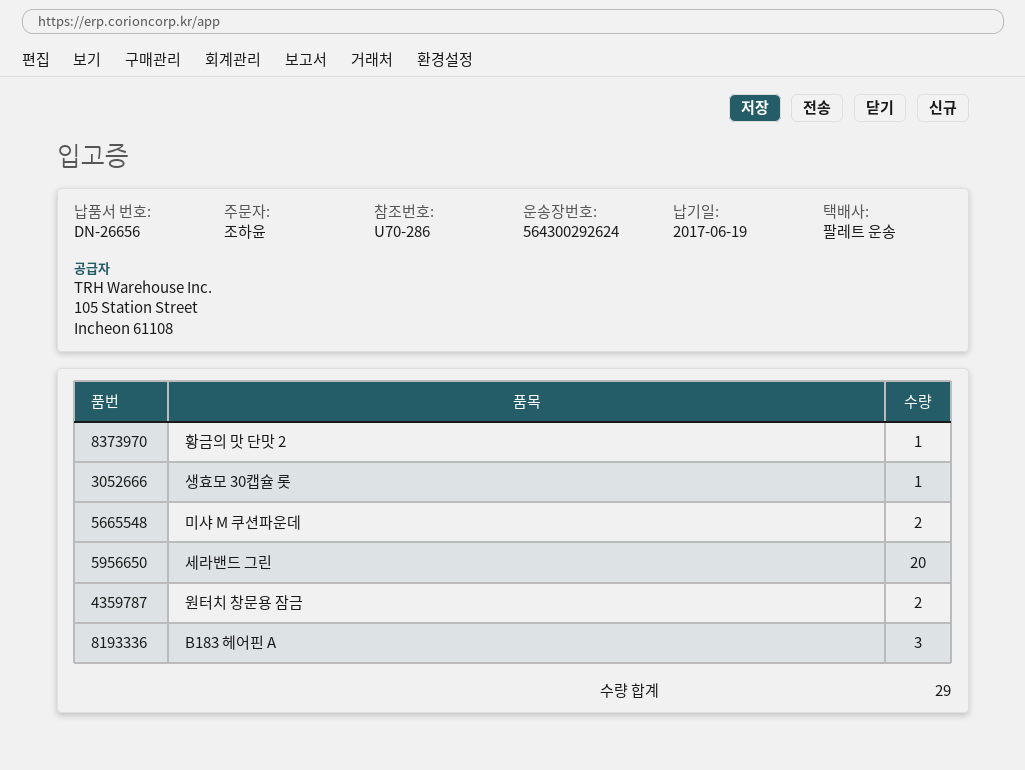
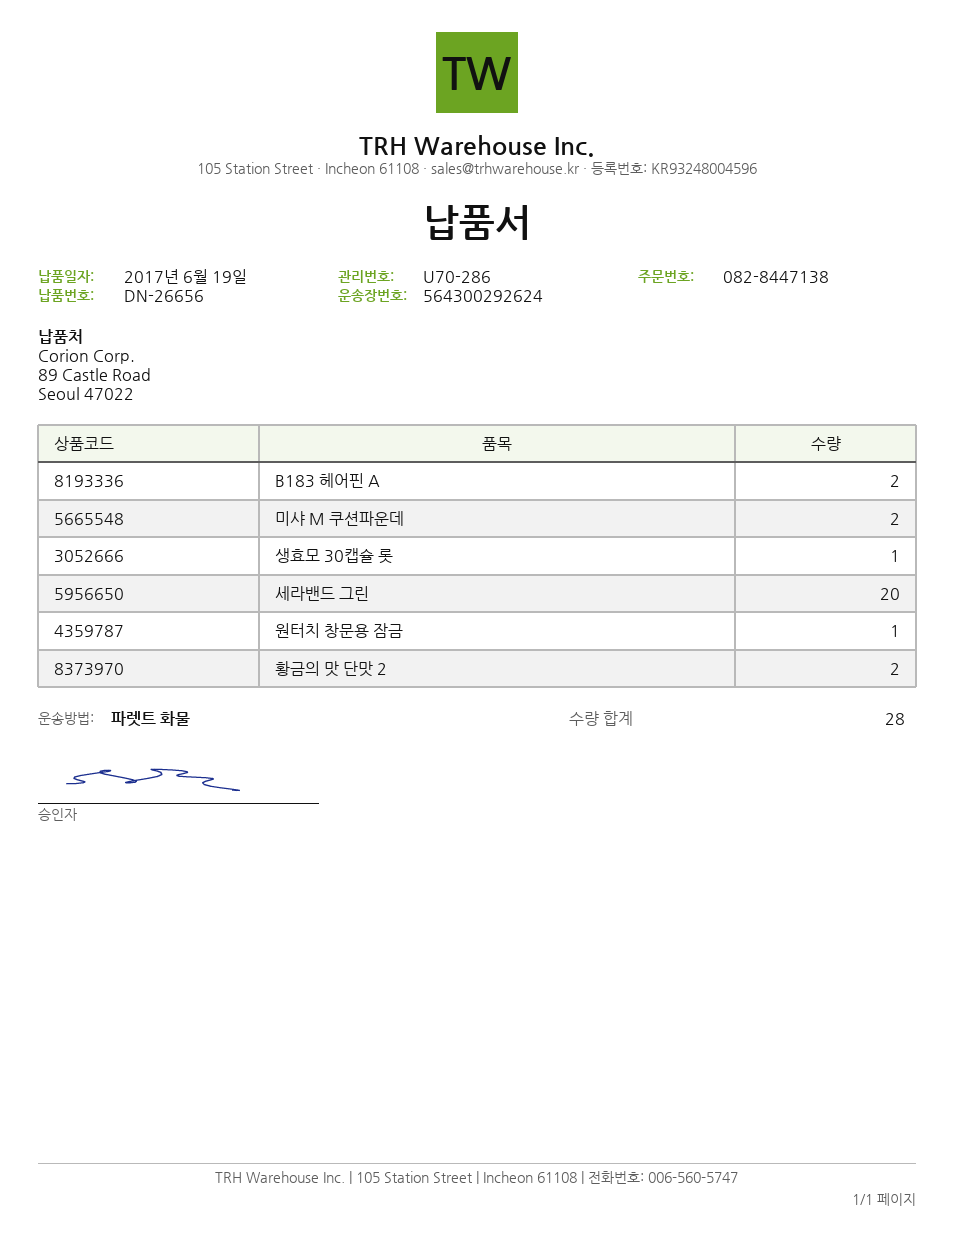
황금의 맛 단맛 2: 1 -> 2
원터치 창문용 잠금: 2 -> 1
B183 헤어핀 A: 3 -> 2
total quantity: 29 -> 28

